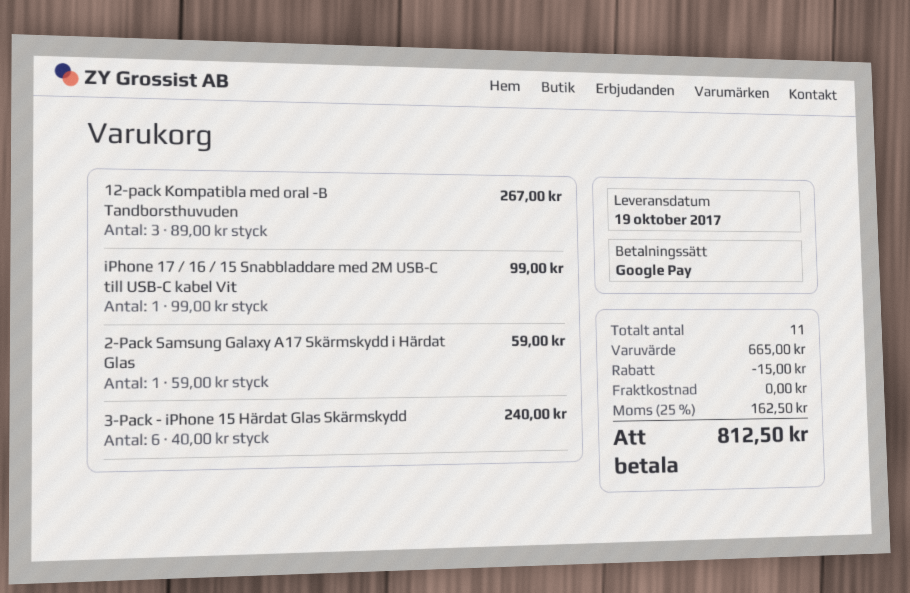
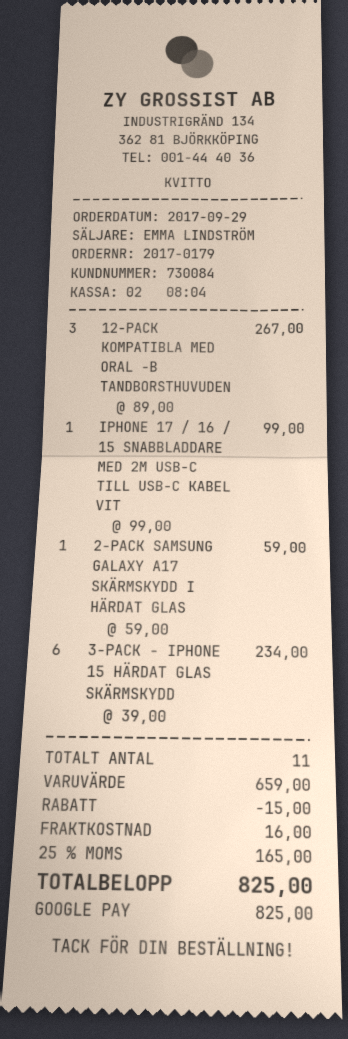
3-Pack - iPhone 15 Härdat Glas Skärmskydd: 6 x 40.00 = 240.00 -> 6 x 39.00 = 234.00
subtotal: 665.00 -> 659.00
shipping: 0.00 -> 16.00
tax: 25% = 162.50 -> 25% = 165.00
total: 812.50 -> 825.00

